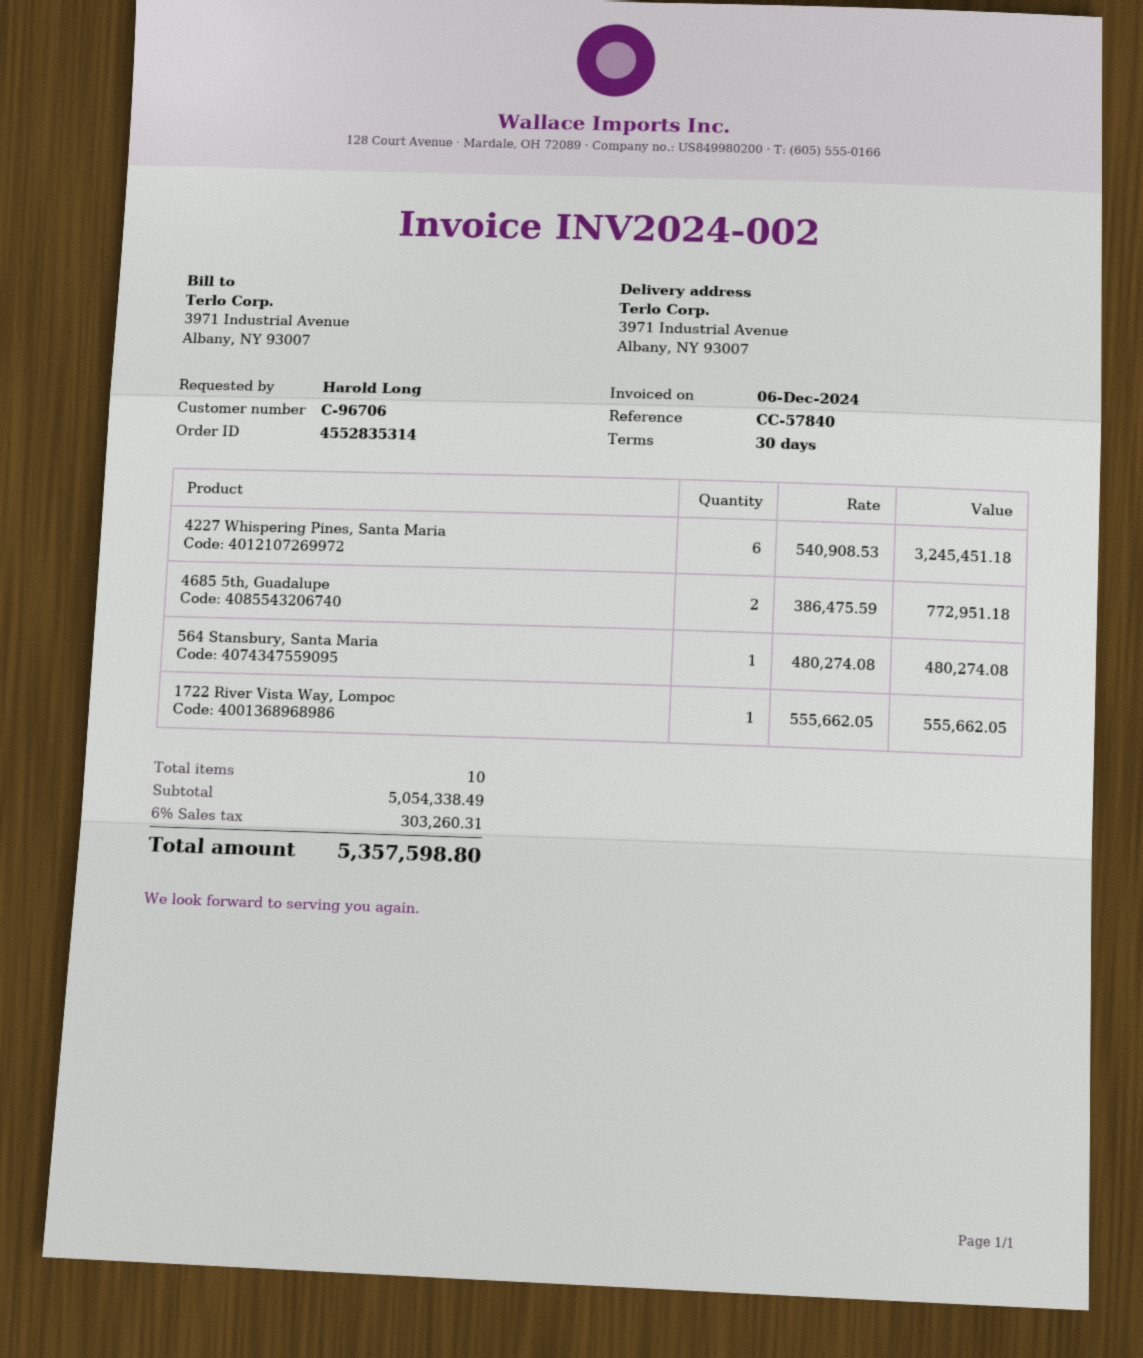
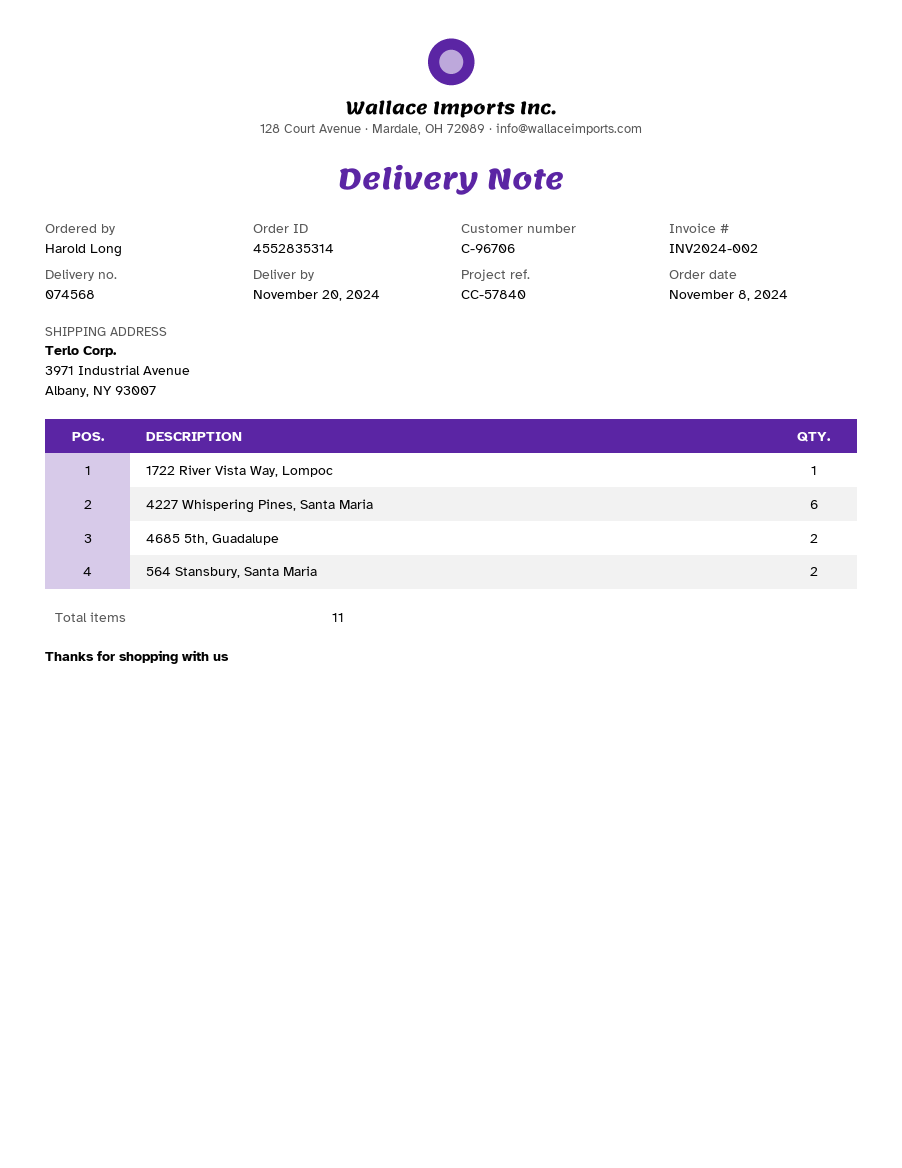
564 Stansbury, Santa Maria: 1 -> 2
total quantity: 10 -> 11

